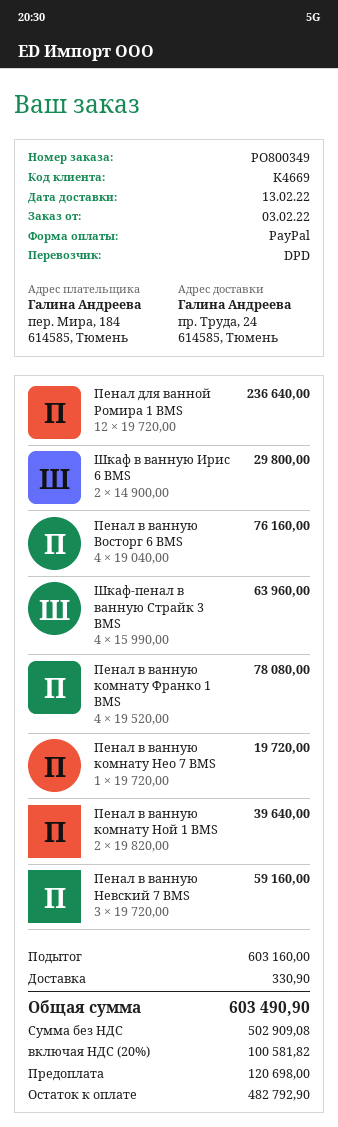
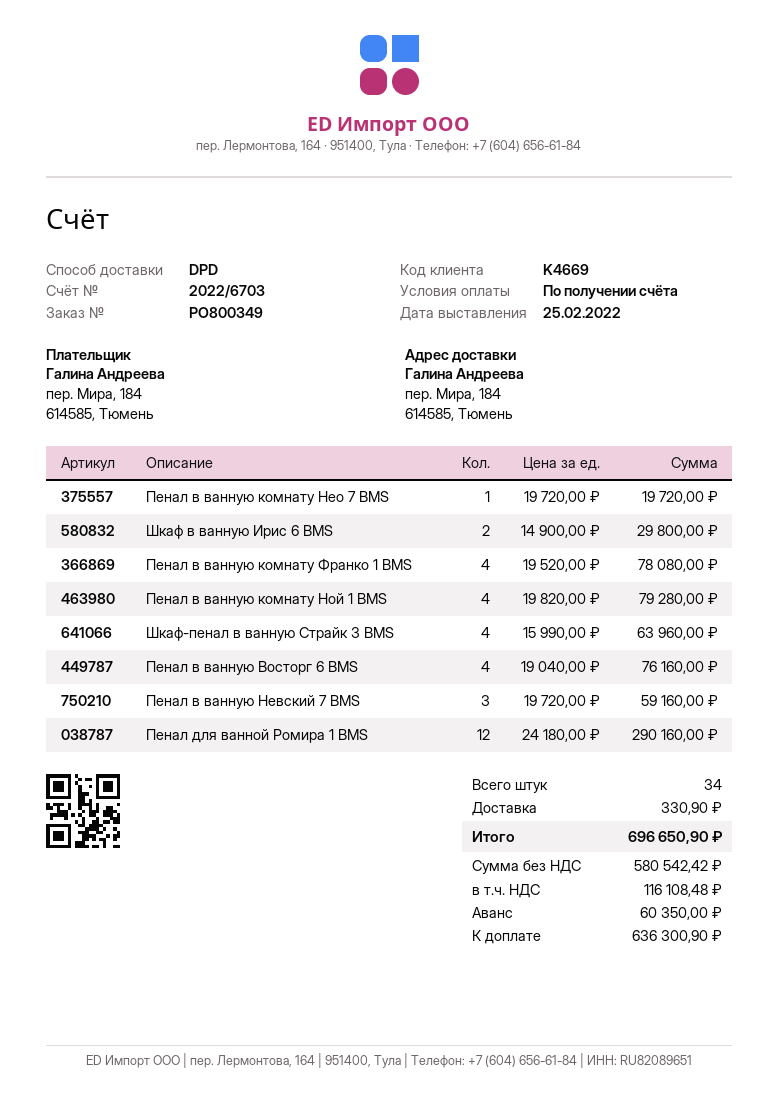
ship to: пр. Труда, 24, 614585, Тюмень -> пер. Мира, 184, 614585, Тюмень
Пенал для ванной Ромира 1 BMS: 12 x 19720.00 = 236640.00 -> 12 x 24180.00 = 290160.00
Пенал в ванную комнату Ной 1 BMS: 2 x 19820.00 = 39640.00 -> 4 x 19820.00 = 79280.00
net: 502909.08 -> 580542.42
tax: 100581.82 -> 116108.48
total: 603490.90 -> 696650.90
deposit: 120698.00 -> 60350.00
balance: 482792.90 -> 636300.90

